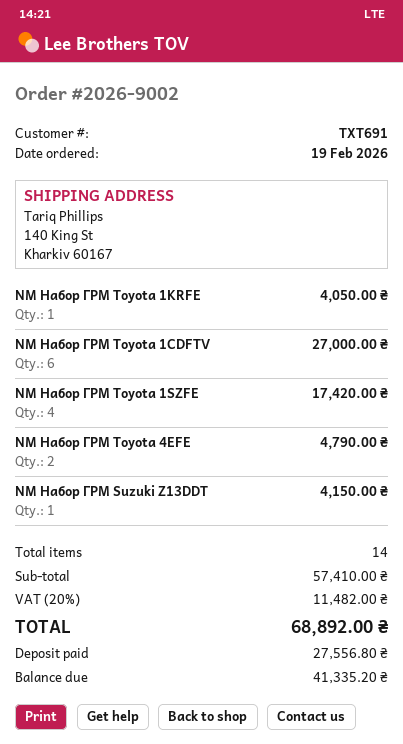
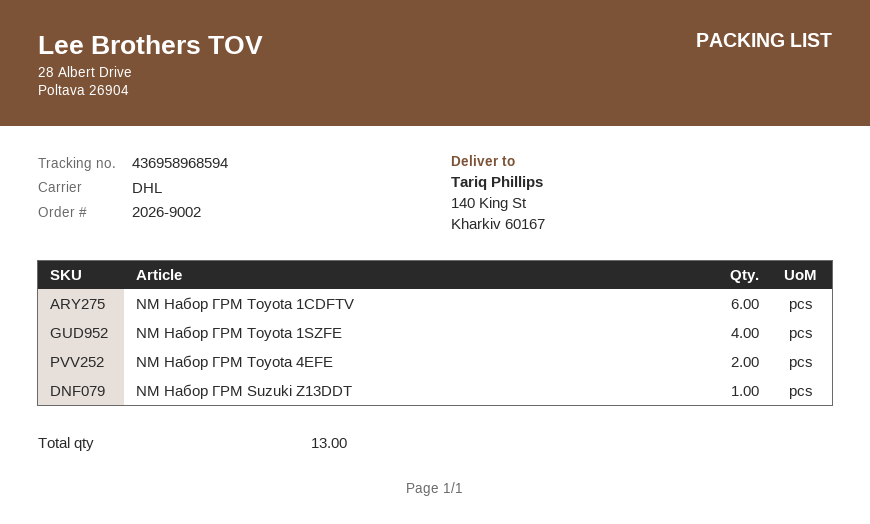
NM Набор ГРМ Toyota 1KRFE: 1 -> none
total quantity: 14 -> 13

